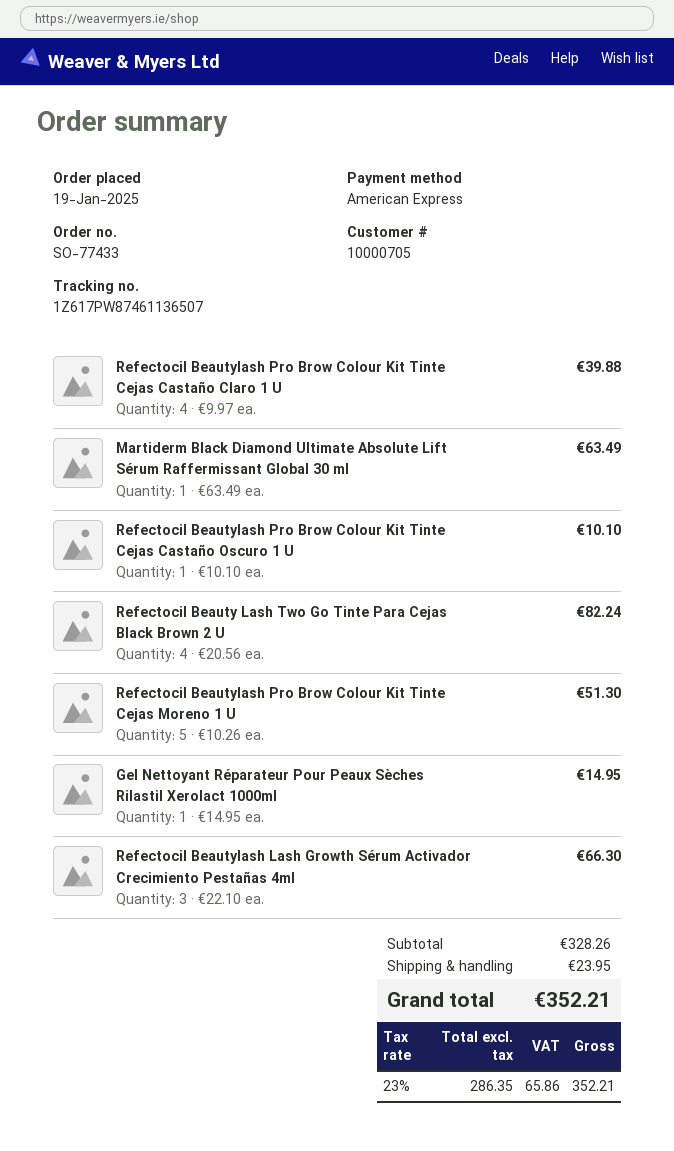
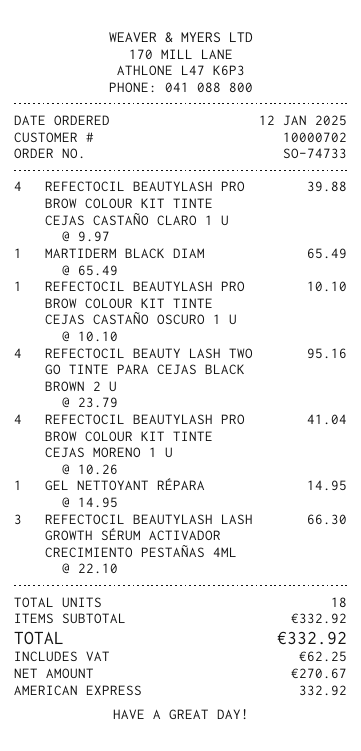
order number: SO-77433 -> SO-74733
order date: 2025-01-19 -> 2025-01-12
customer number: 10000705 -> 10000702
Martiderm Black Diamond Ultimate Absolute Lift Sérum Raffermissant Global 30 ml: 1 x 63.49 = 63.49 -> 1 x 65.49 = 65.49
Refectocil Beauty Lash Two Go Tinte Para Cejas Black Brown 2 U: 4 x 20.56 = 82.24 -> 4 x 23.79 = 95.16
Refectocil Beautylash Pro Brow Colour Kit Tinte Cejas Moreno 1 U: 5 x 10.26 = 51.30 -> 4 x 10.26 = 41.04
subtotal: 328.26 -> 332.92
shipping: 23.95 -> none
net: 286.35 -> 270.67
tax: 65.86 -> 62.25
total: 352.21 -> 332.92

